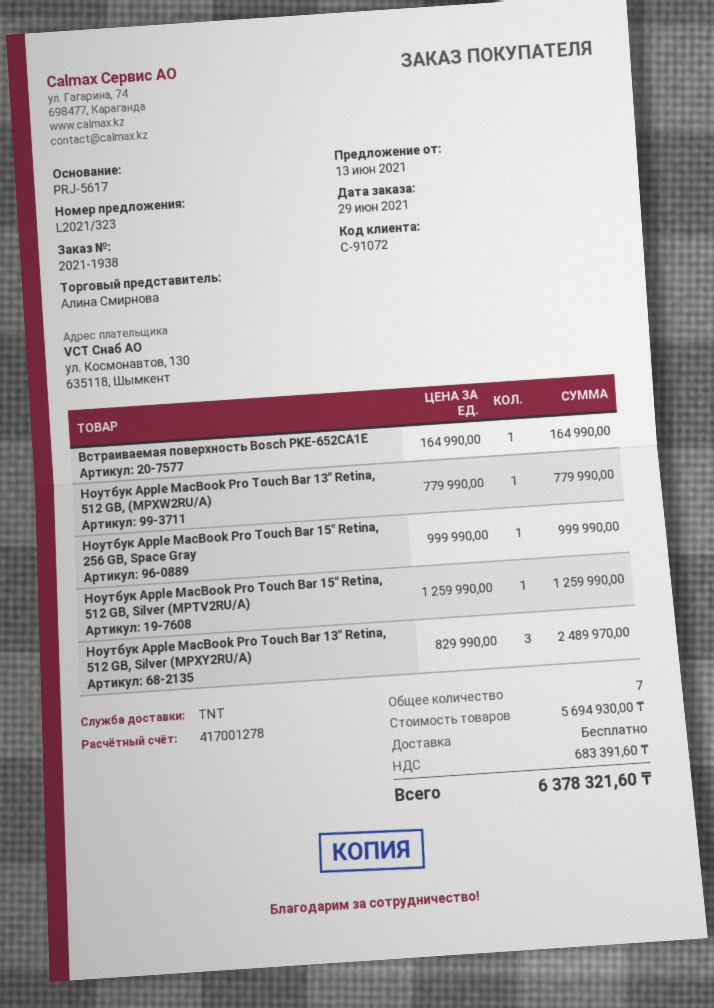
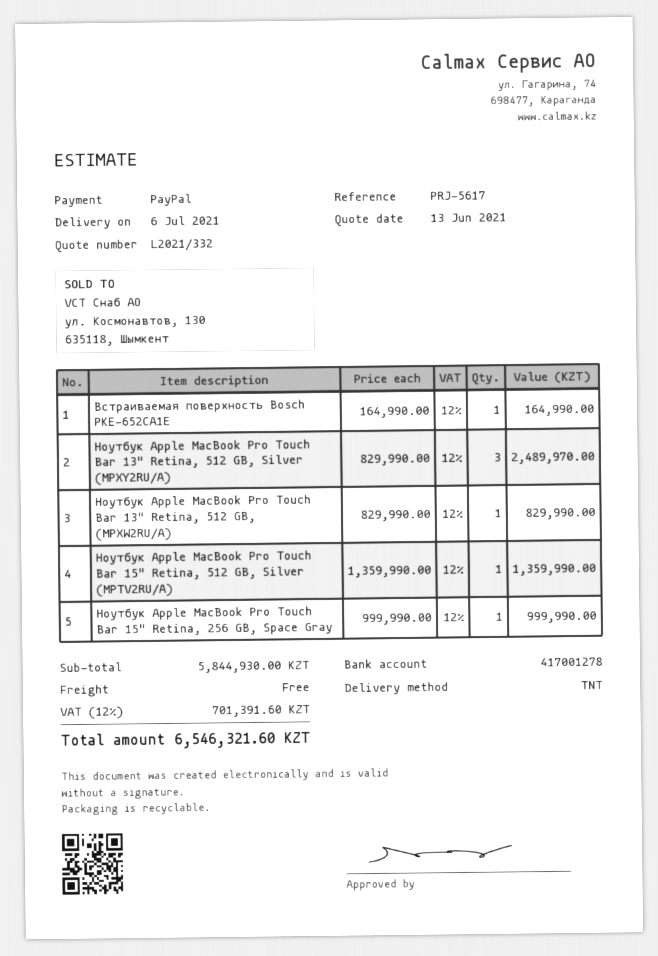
quote number: L2021/323 -> L2021/332
Ноутбук Apple MacBook Pro Touch Bar 13" Retina, 512 GB, (MPXW2RU/A): 1 x 779990.00 = 779990.00 -> 1 x 829990.00 = 829990.00
Ноутбук Apple MacBook Pro Touch Bar 15" Retina, 512 GB, Silver (MPTV2RU/A): 1 x 1259990.00 = 1259990.00 -> 1 x 1359990.00 = 1359990.00
subtotal: 5694930.00 -> 5844930.00
tax: 683391.60 -> 701391.60
total: 6378321.60 -> 6546321.60

